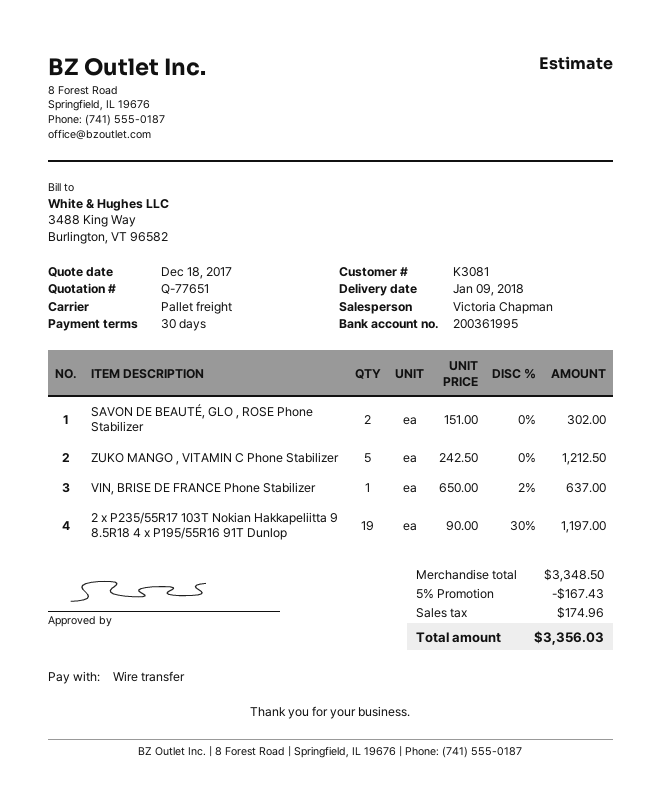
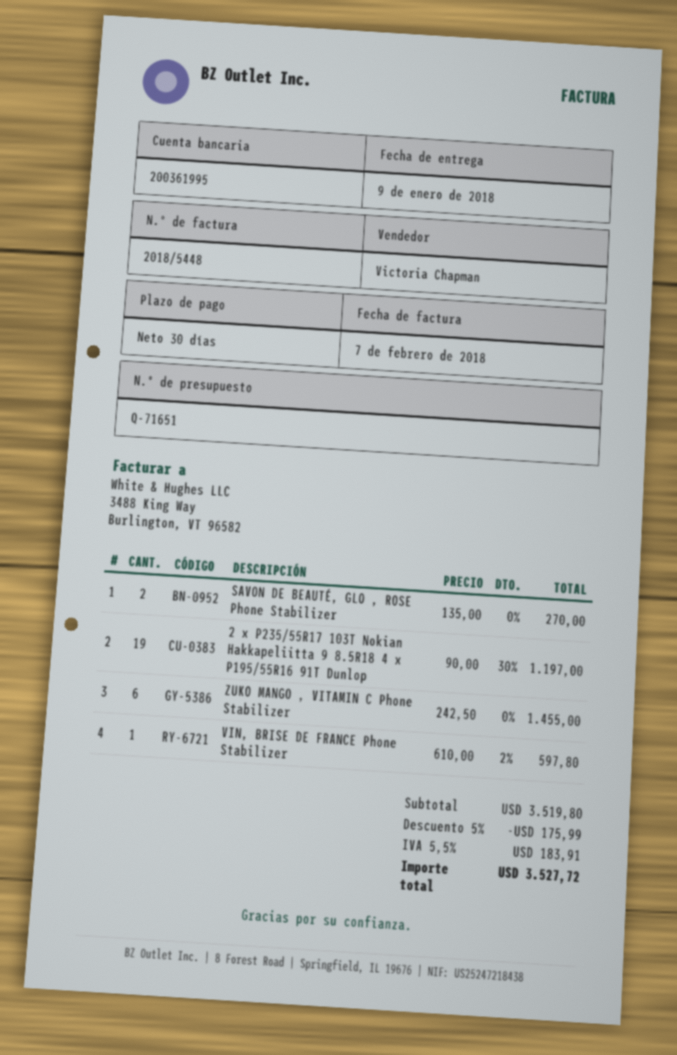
quote number: Q-77651 -> Q-71651
SAVON DE BEAUTÉ, GLO , ROSE Phone Stabilizer: 2 x 151.00 = 302.00 -> 2 x 135.00 = 270.00
ZUKO MANGO , VITAMIN C Phone Stabilizer: 5 x 242.50 = 1212.50 -> 6 x 242.50 = 1455.00
VIN, BRISE DE FRANCE Phone Stabilizer: 1 x 650.00 - 2% = 637.00 -> 1 x 610.00 - 2% = 597.80
subtotal: 3348.50 -> 3519.80
discount: 5% = 167.43 -> 5% = 175.99
tax: 174.96 -> 183.91
total: 3356.03 -> 3527.72

